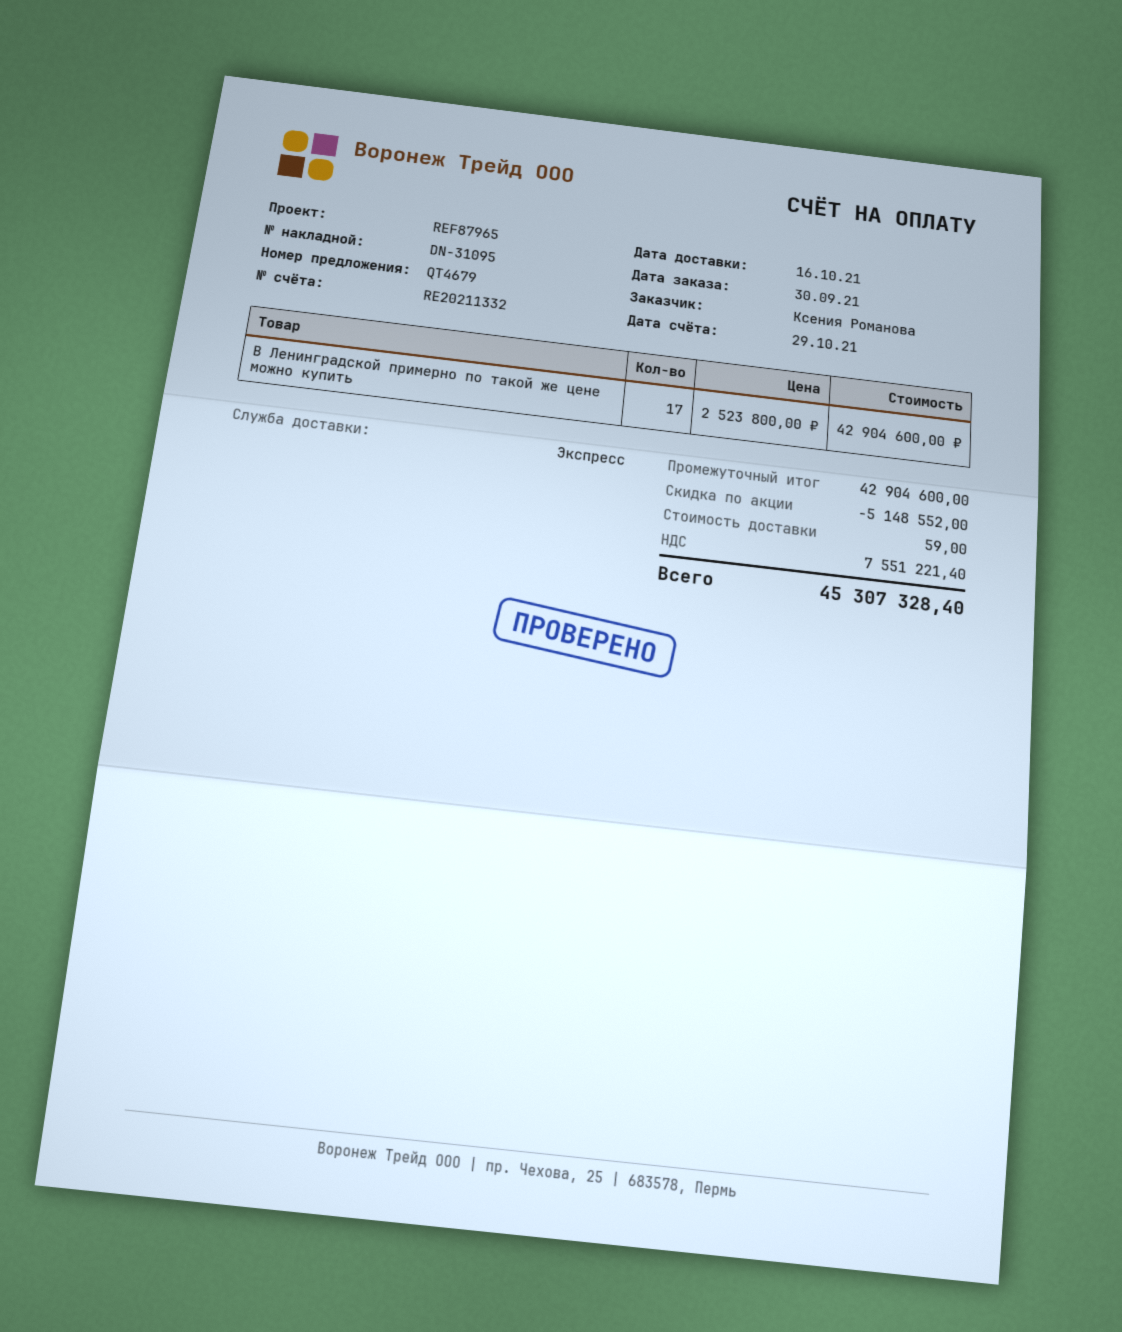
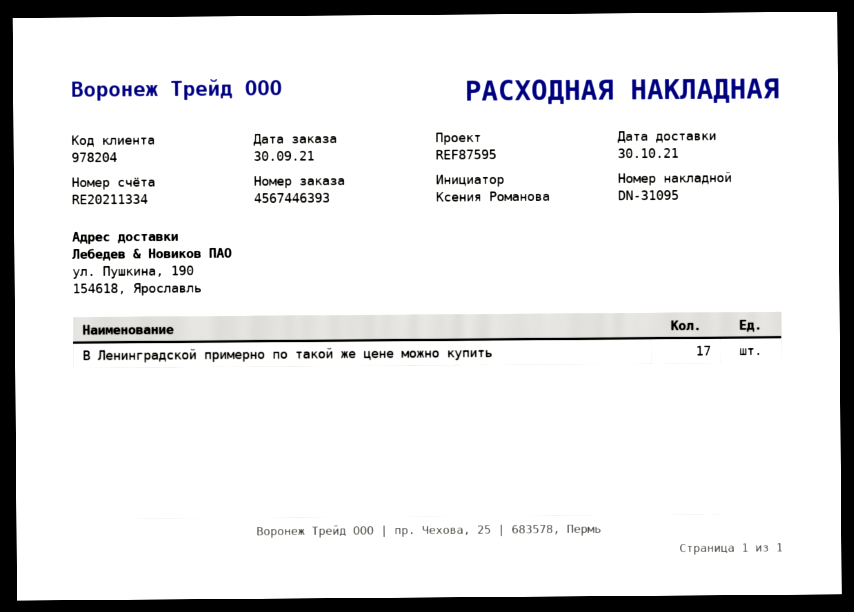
delivery date: 2021-10-16 -> 2021-10-30
invoice number: RE20211332 -> RE20211334
reference: REF87965 -> REF87595

